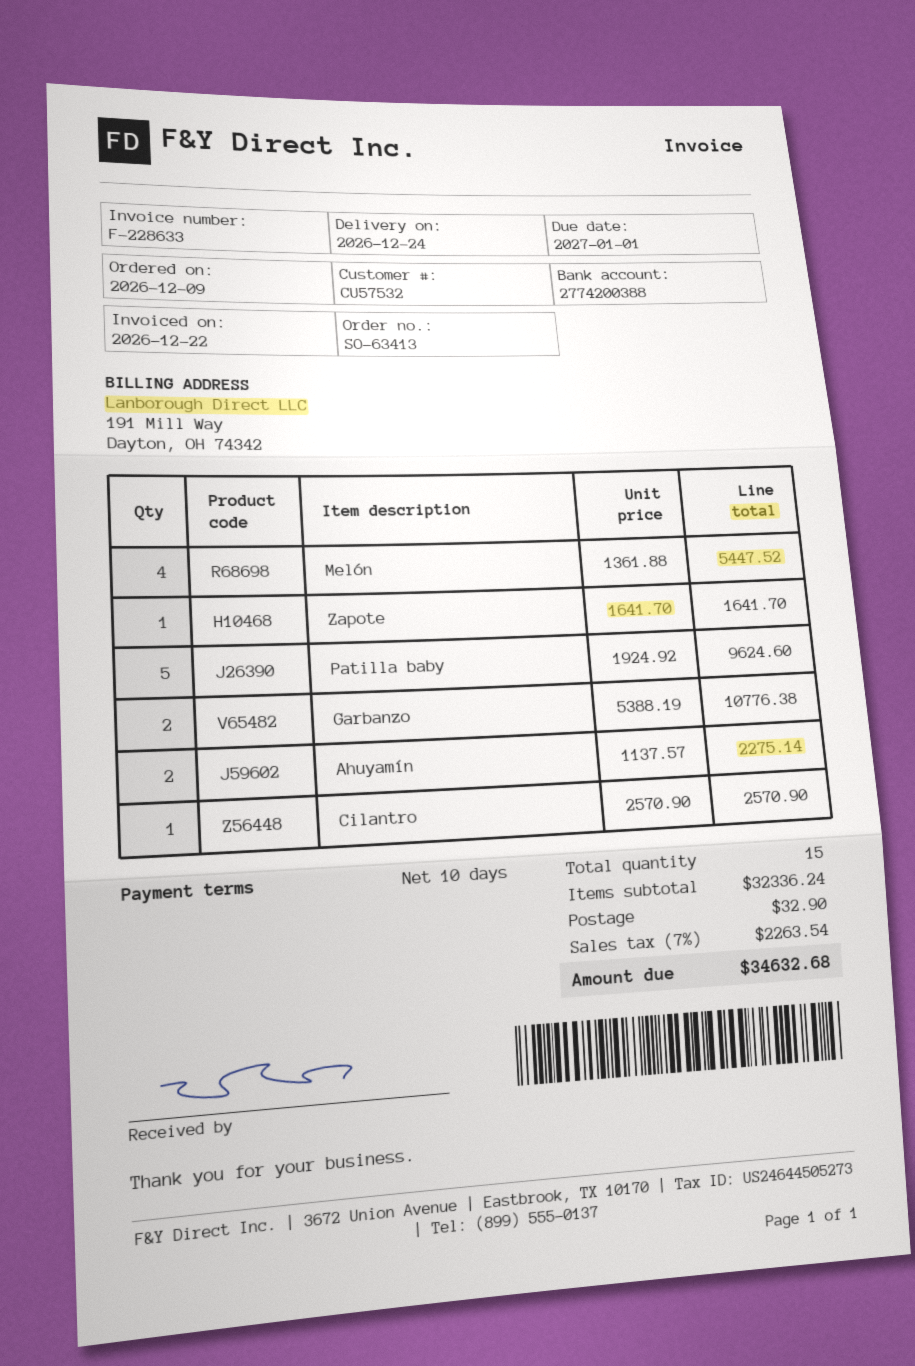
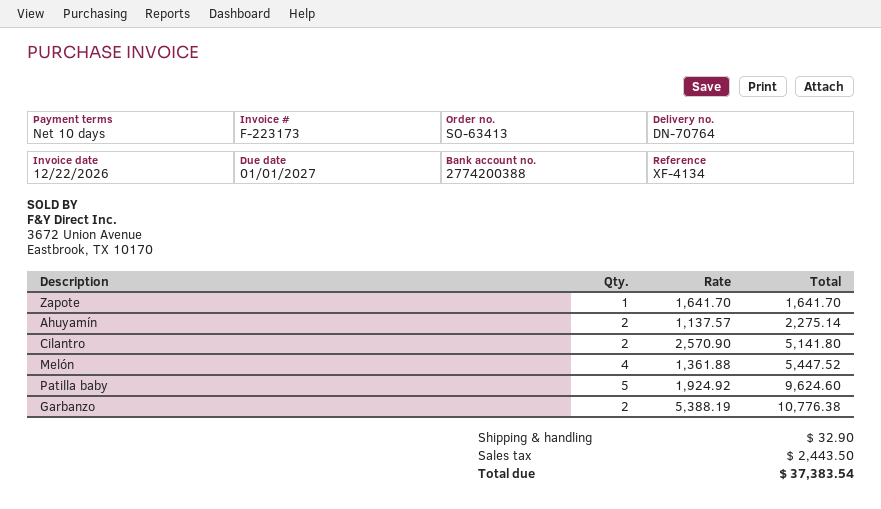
invoice number: F-228633 -> F-223173
Cilantro: 1 x 2570.90 = 2570.90 -> 2 x 2570.90 = 5141.80
tax: 2263.54 -> 2443.50
total: 34632.68 -> 37383.54

